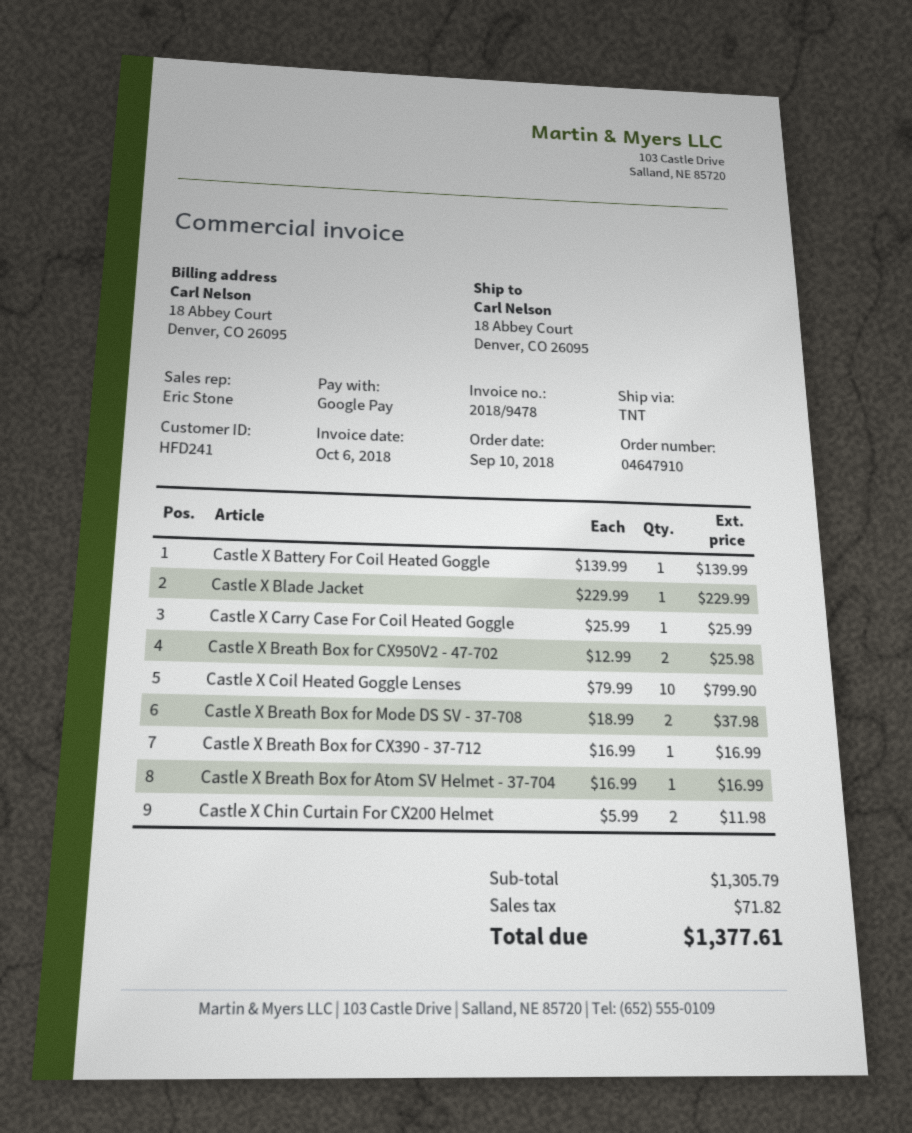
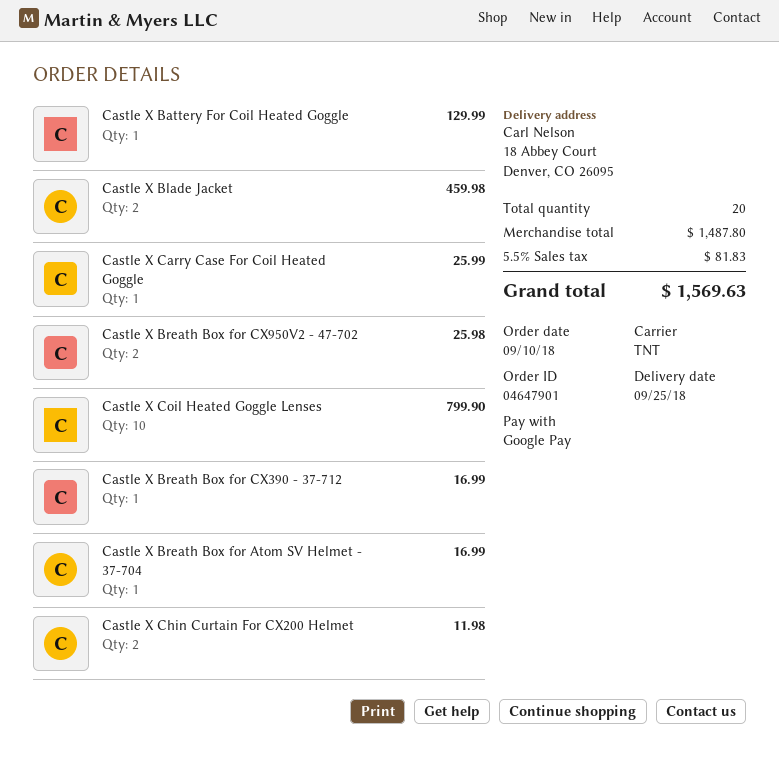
order number: 04647910 -> 04647901
Castle X Battery For Coil Heated Goggle: 1 for 139.99 -> 1 for 129.99
Castle X Blade Jacket: 1 for 229.99 -> 2 for 459.98
Castle X Breath Box for Mode DS SV - 37-708: 2 for 37.98 -> none
subtotal: 1305.79 -> 1487.80
tax: 71.82 -> 81.83
total: 1377.61 -> 1569.63

